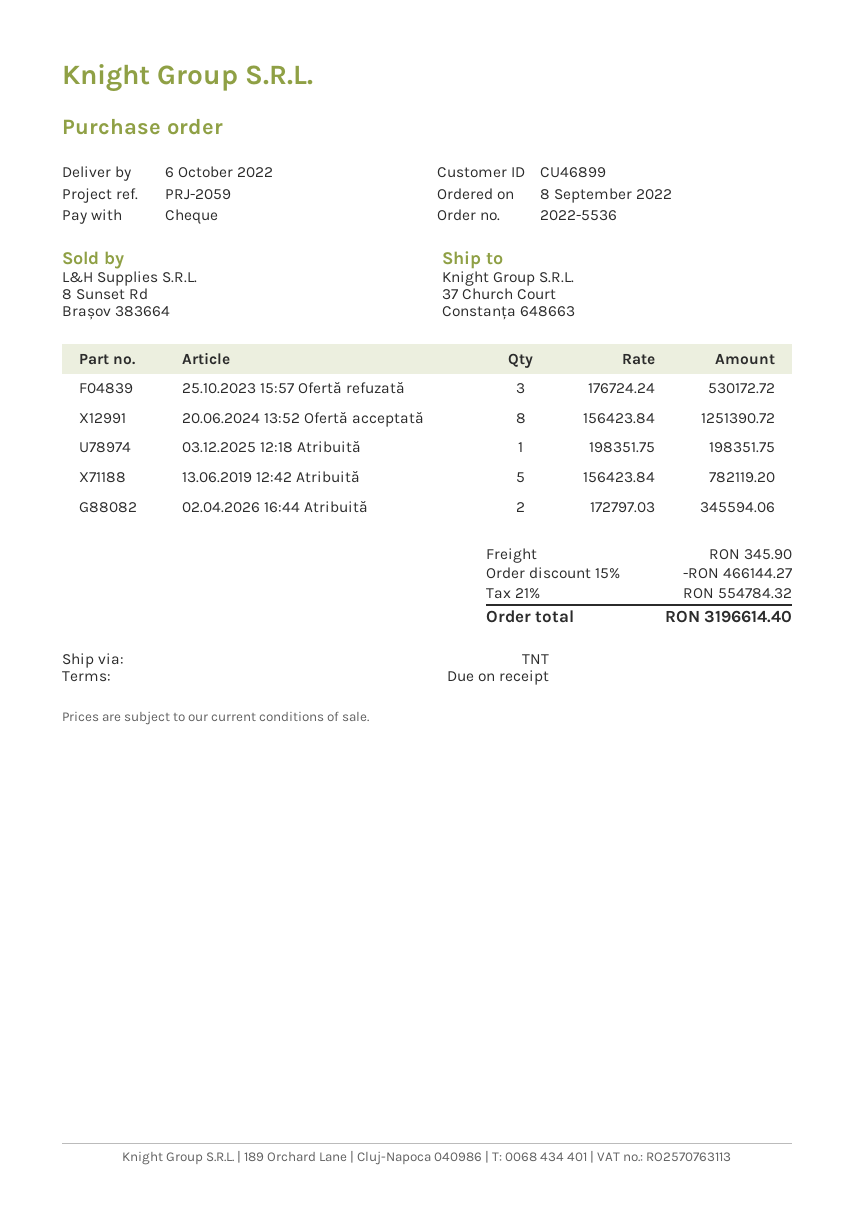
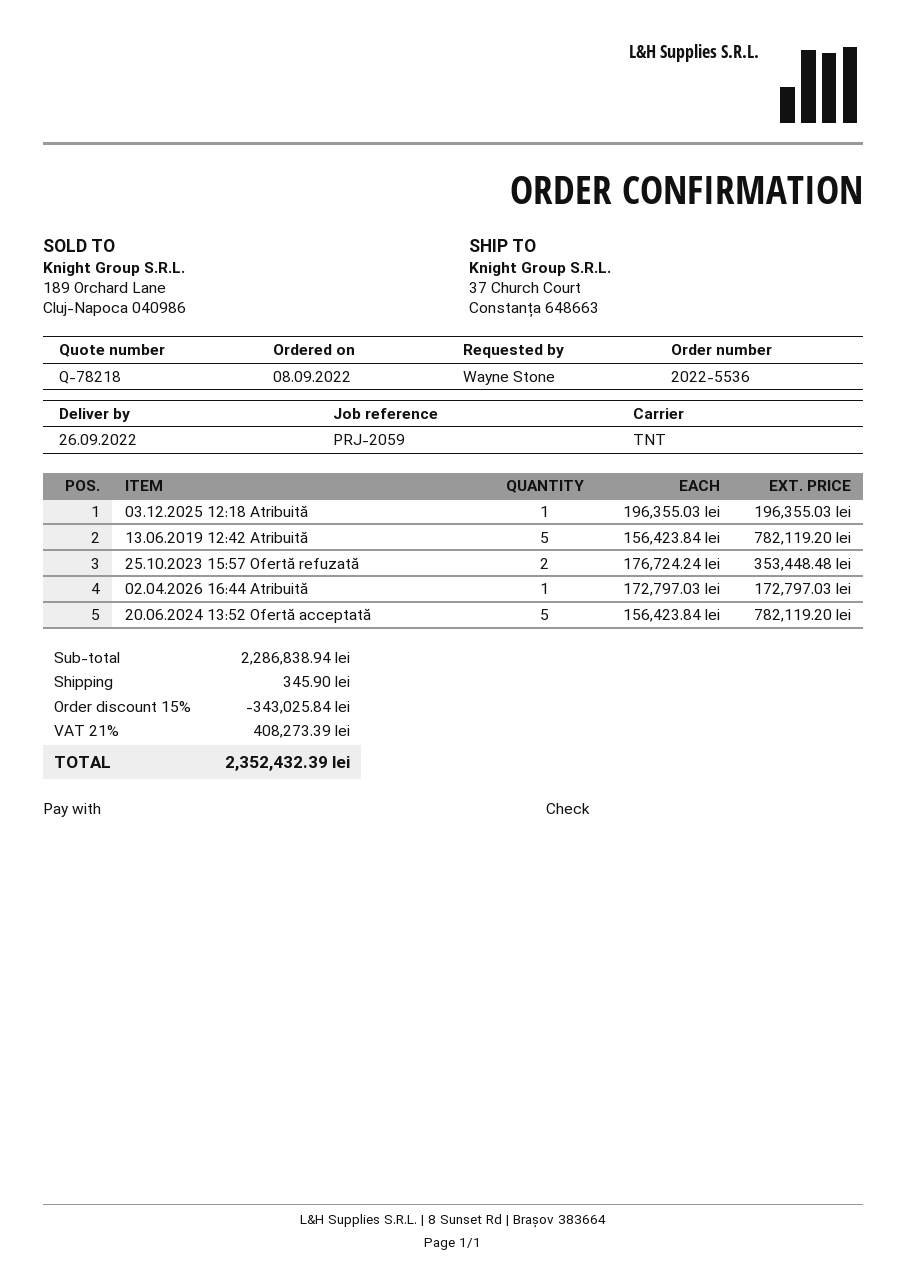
delivery date: 2022-10-06 -> 2022-09-26
25.10.2023 15:57 Ofertă refuzată: 3 x 176724.24 = 530172.72 -> 2 x 176724.24 = 353448.48
20.06.2024 13:52 Ofertă acceptată: 8 x 156423.84 = 1251390.72 -> 5 x 156423.84 = 782119.20
03.12.2025 12:18 Atribuită: 1 x 198351.75 = 198351.75 -> 1 x 196355.03 = 196355.03
02.04.2026 16:44 Atribuită: 2 x 172797.03 = 345594.06 -> 1 x 172797.03 = 172797.03
discount: 15% = 466144.27 -> 15% = 343025.84
tax: 21% = 554784.32 -> 21% = 408273.39
total: 3196614.40 -> 2352432.39

